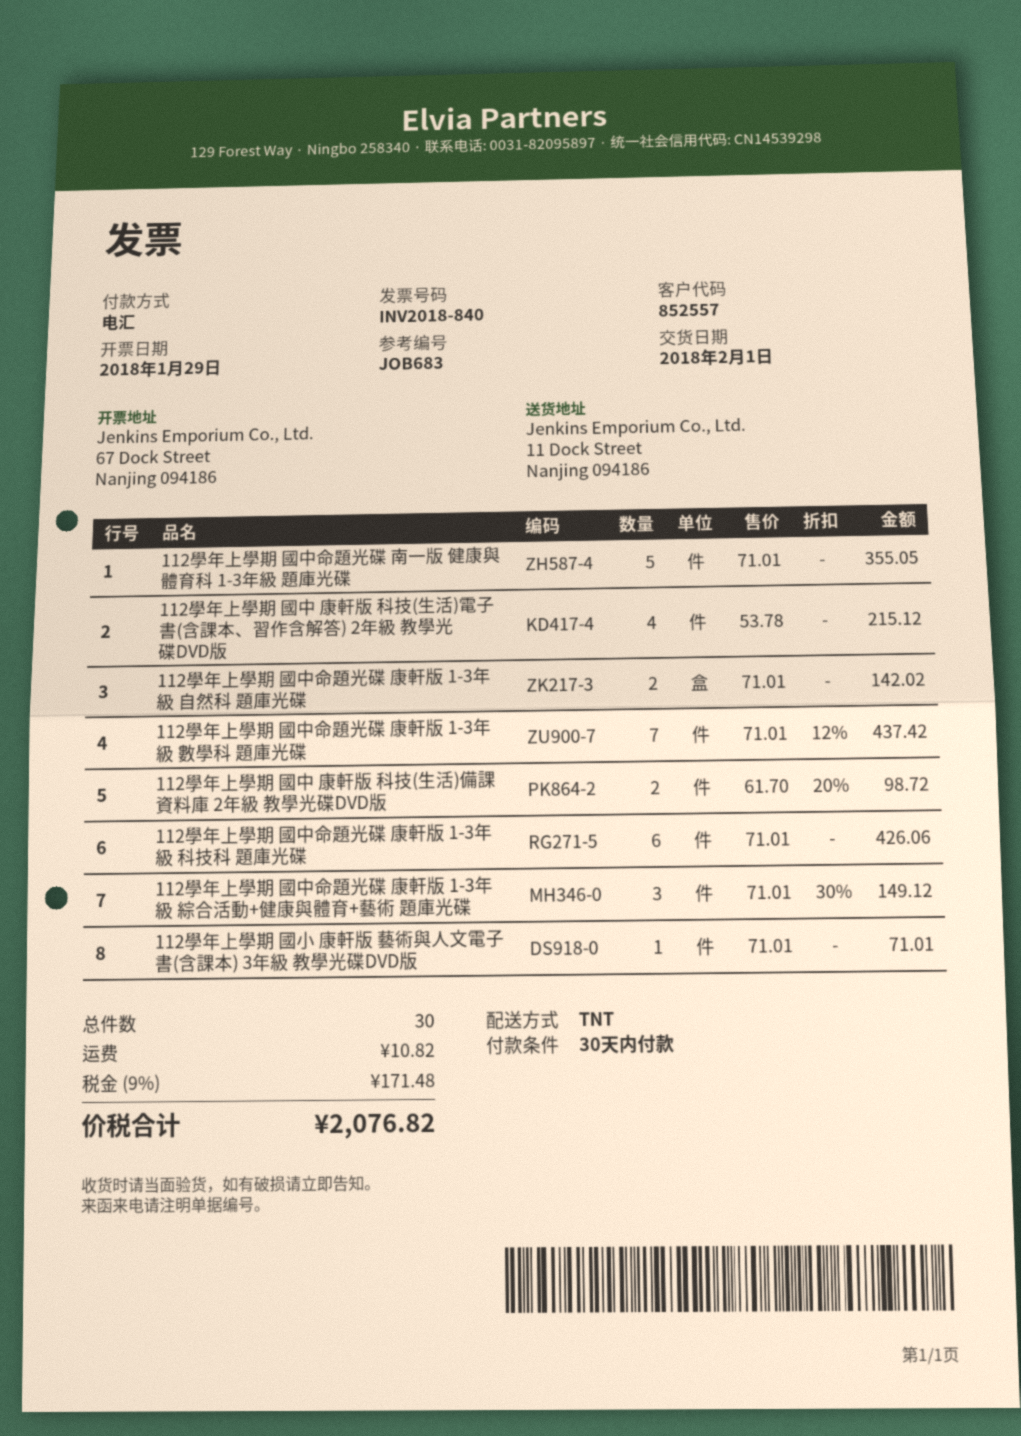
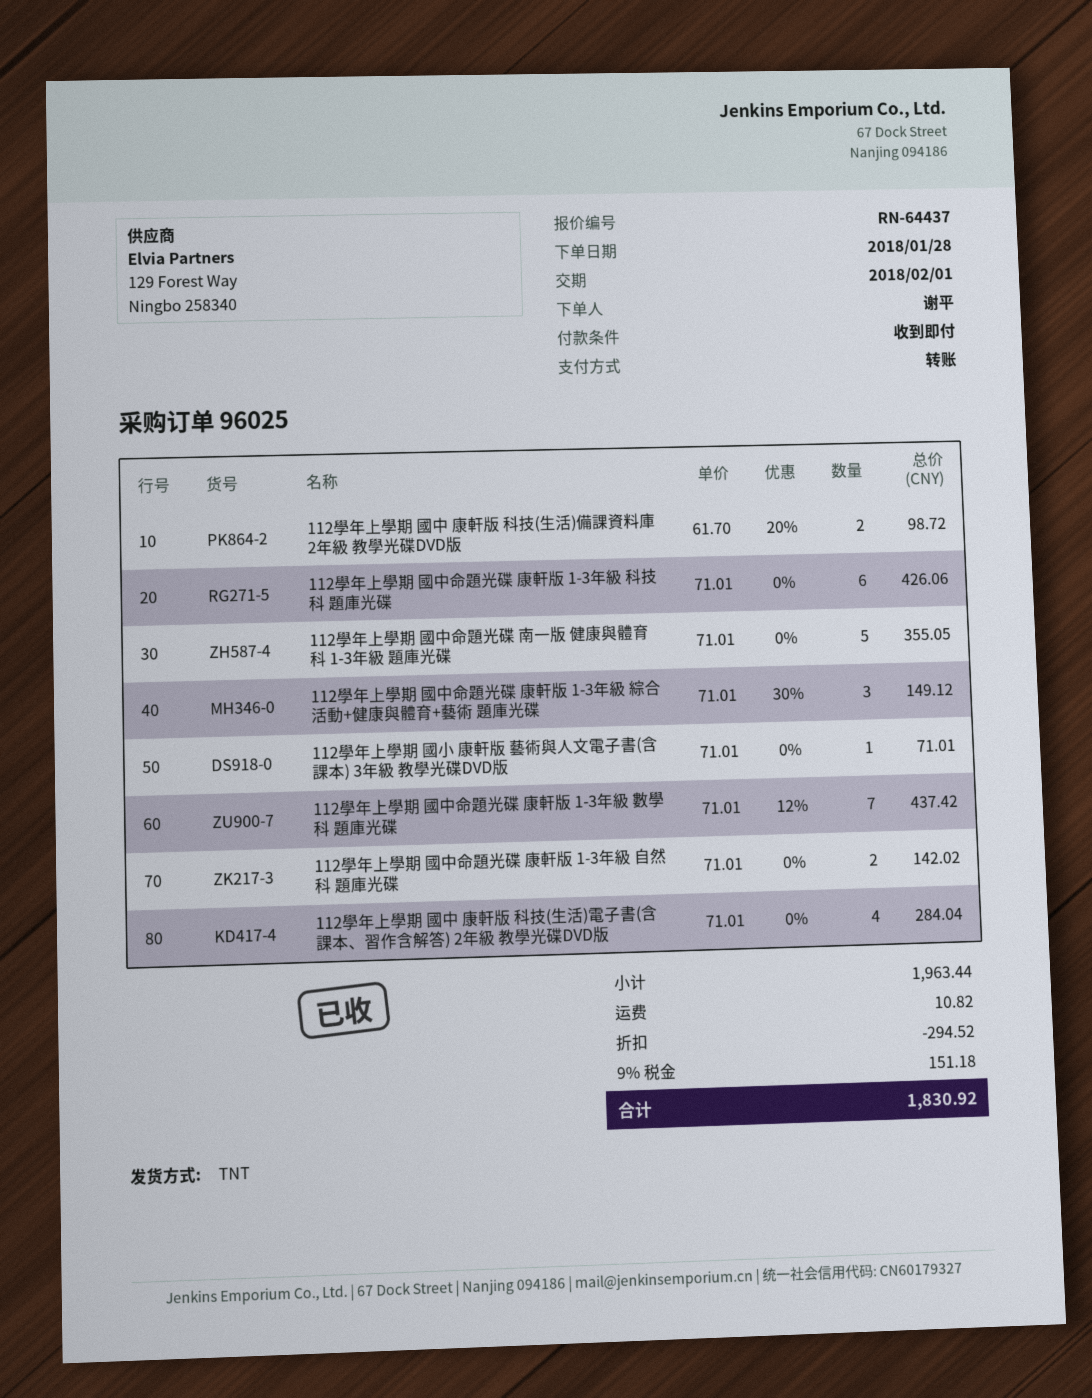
payment terms: 30 days -> on receipt
112學年上學期 國中 康軒版 科技(生活)電子書(含課本、習作含解答) 2年級 教學光碟DVD版: 4 x 53.78 = 215.12 -> 4 x 71.01 = 284.04
discount: none -> 294.52
tax: 9% = 171.48 -> 9% = 151.18
total: 2076.82 -> 1830.92

